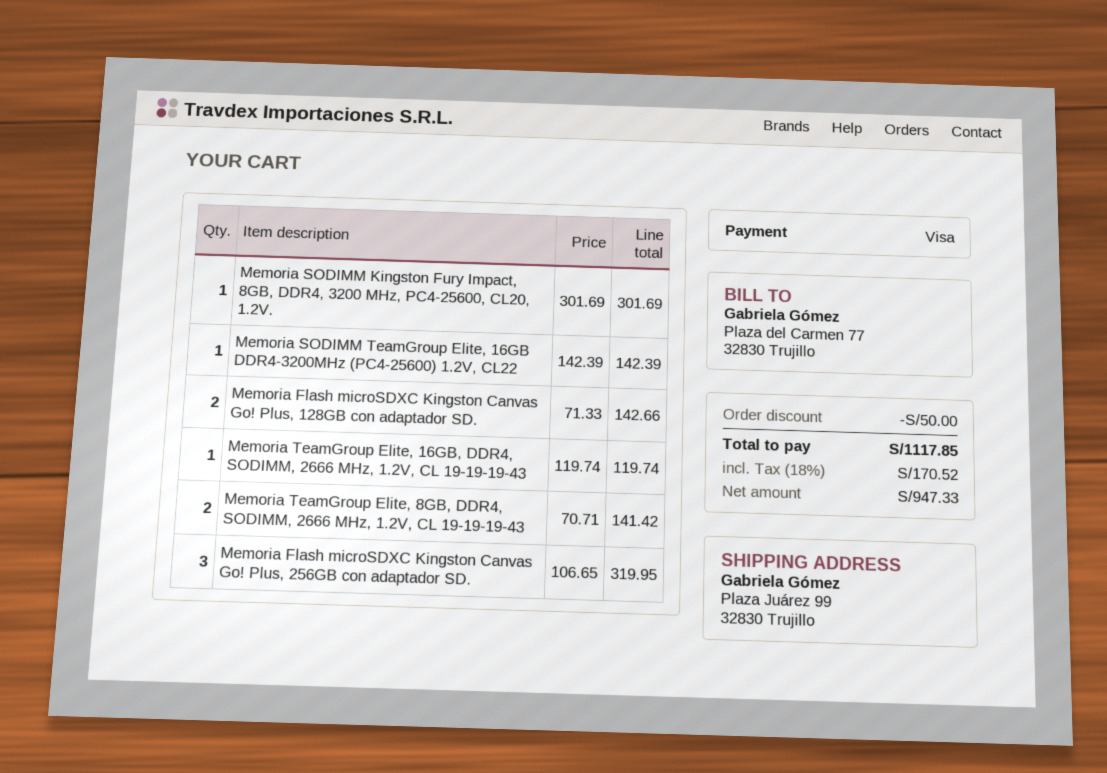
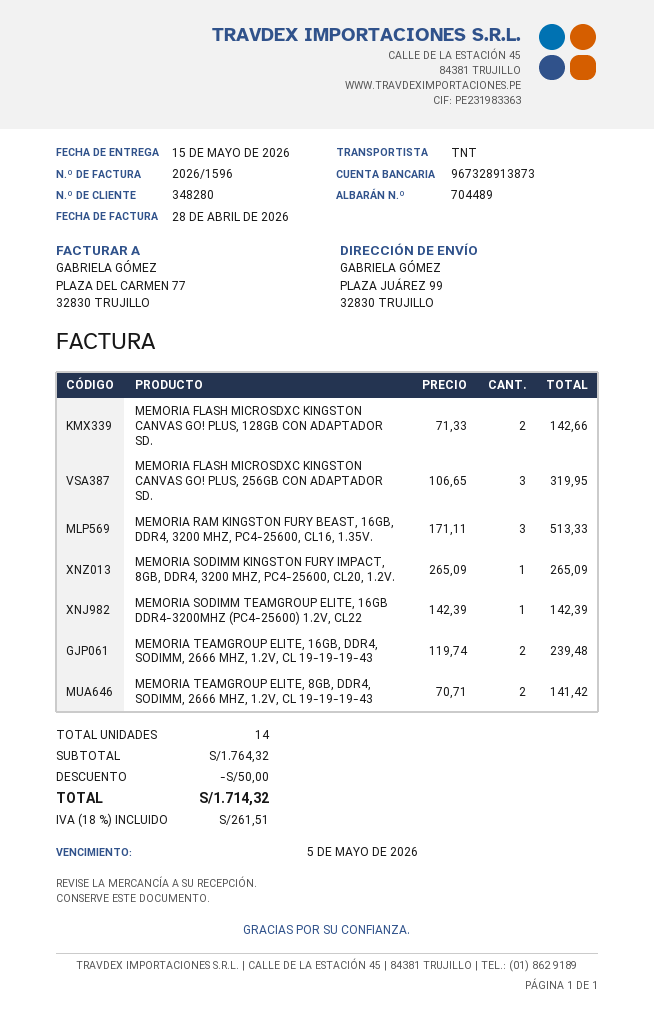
Memoria SODIMM Kingston Fury Impact, 8GB, DDR4, 3200 MHz, PC4-25600, CL20, 1.2V.: 1 x 301.69 = 301.69 -> 1 x 265.09 = 265.09
Memoria TeamGroup Elite, 16GB, DDR4, SODIMM, 2666 MHz, 1.2V, CL 19-19-19-43: 1 x 119.74 = 119.74 -> 2 x 119.74 = 239.48
MEMORIA RAM KINGSTON FURY BEAST, 16GB, DDR4, 3200 MHZ, PC4-25600, CL16, 1.35V.: none -> 3 x 171.11 = 513.33
tax: 18% = 170.52 -> 18% = 261.51
total: 1117.85 -> 1714.32

